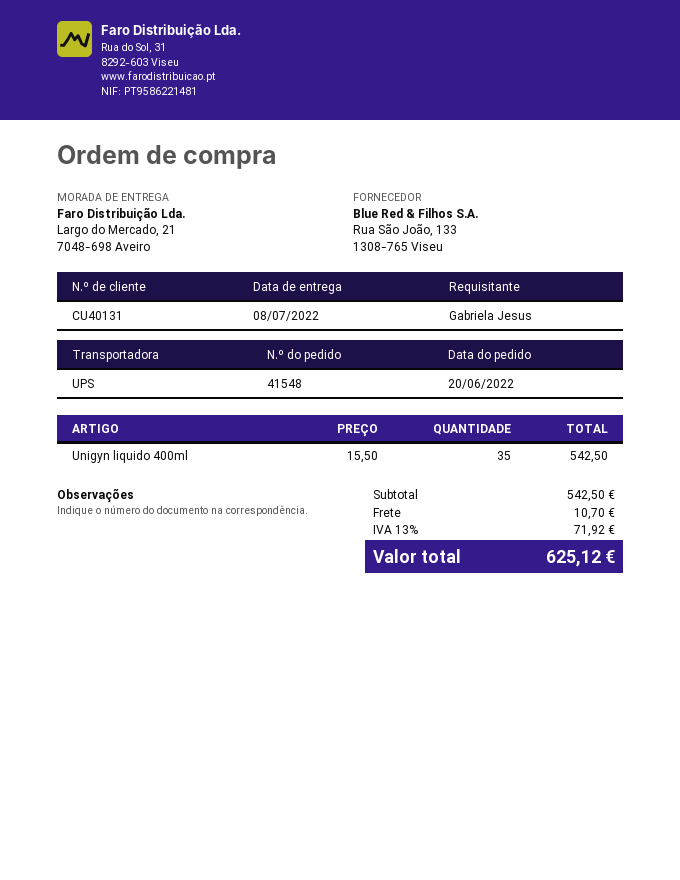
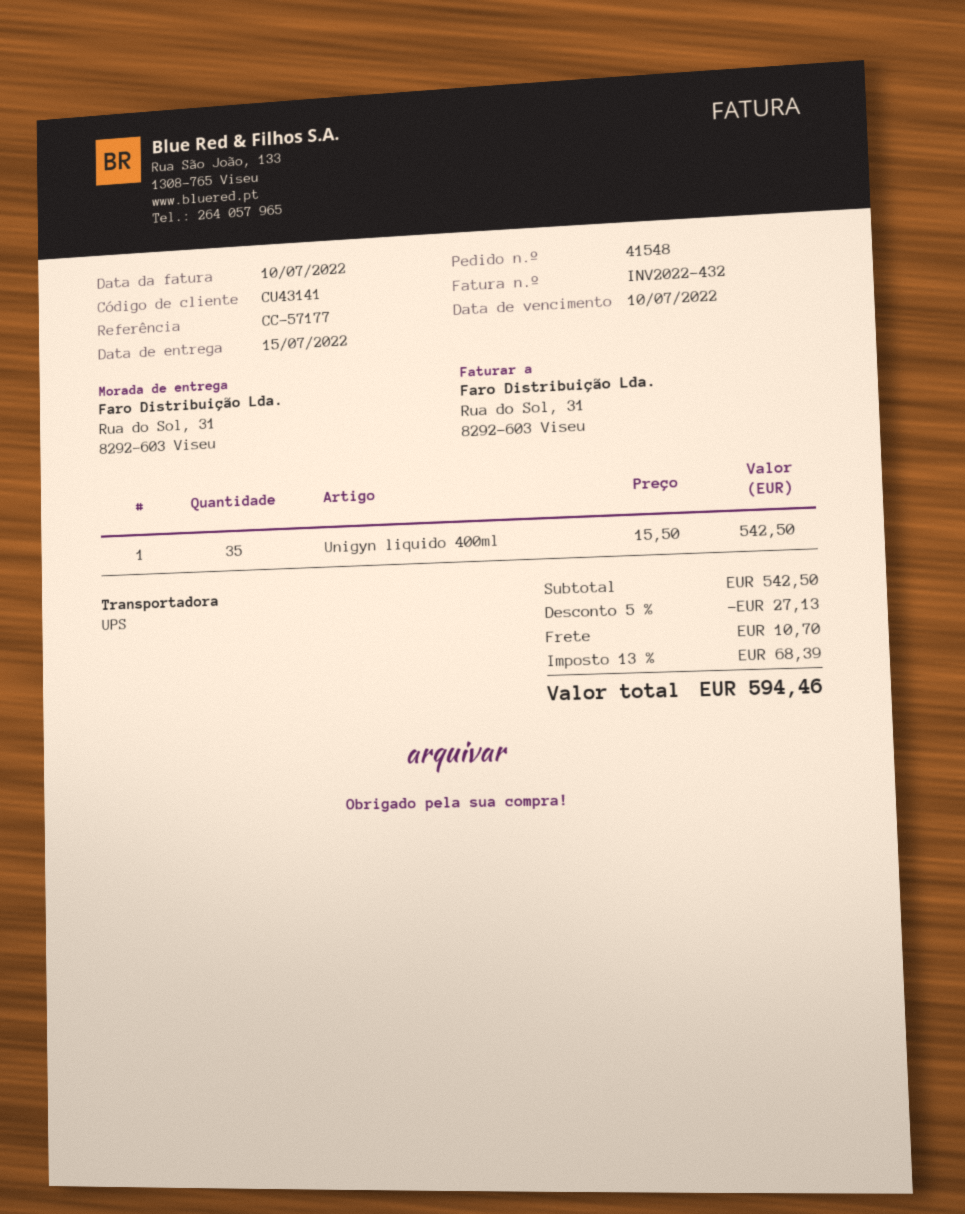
delivery date: 2022-07-08 -> 2022-07-15
customer number: CU40131 -> CU43141
ship to: Largo do Mercado, 21, 7048-698 Aveiro -> Rua do Sol, 31, 8292-603 Viseu
discount: none -> 5% = 27.13
tax: 13% = 71.92 -> 13% = 68.39
total: 625.12 -> 594.46

